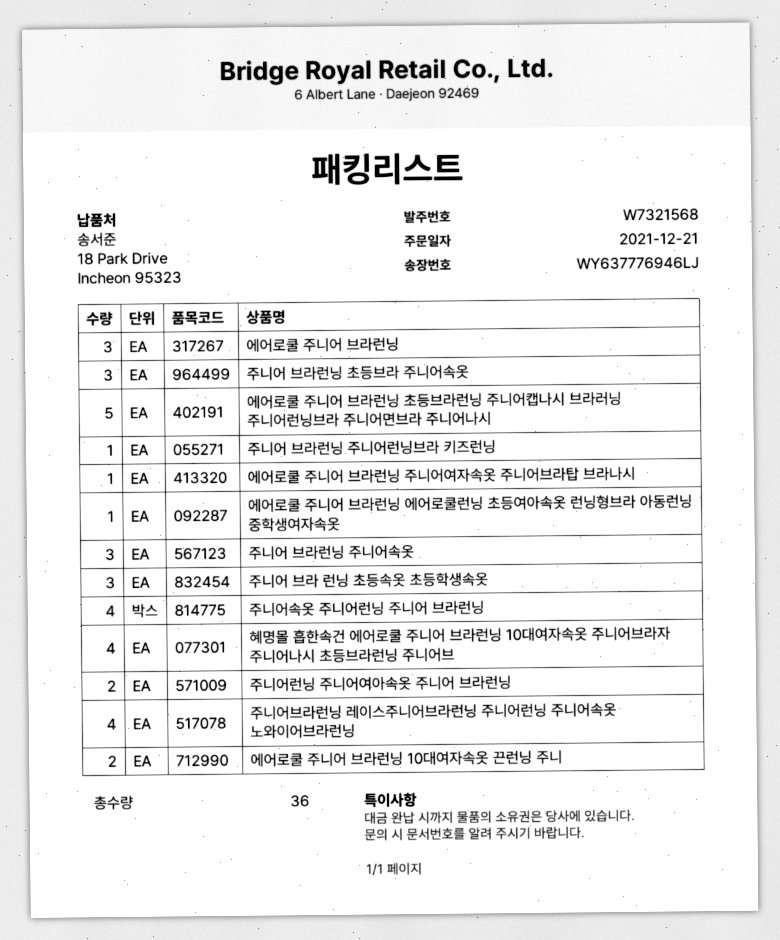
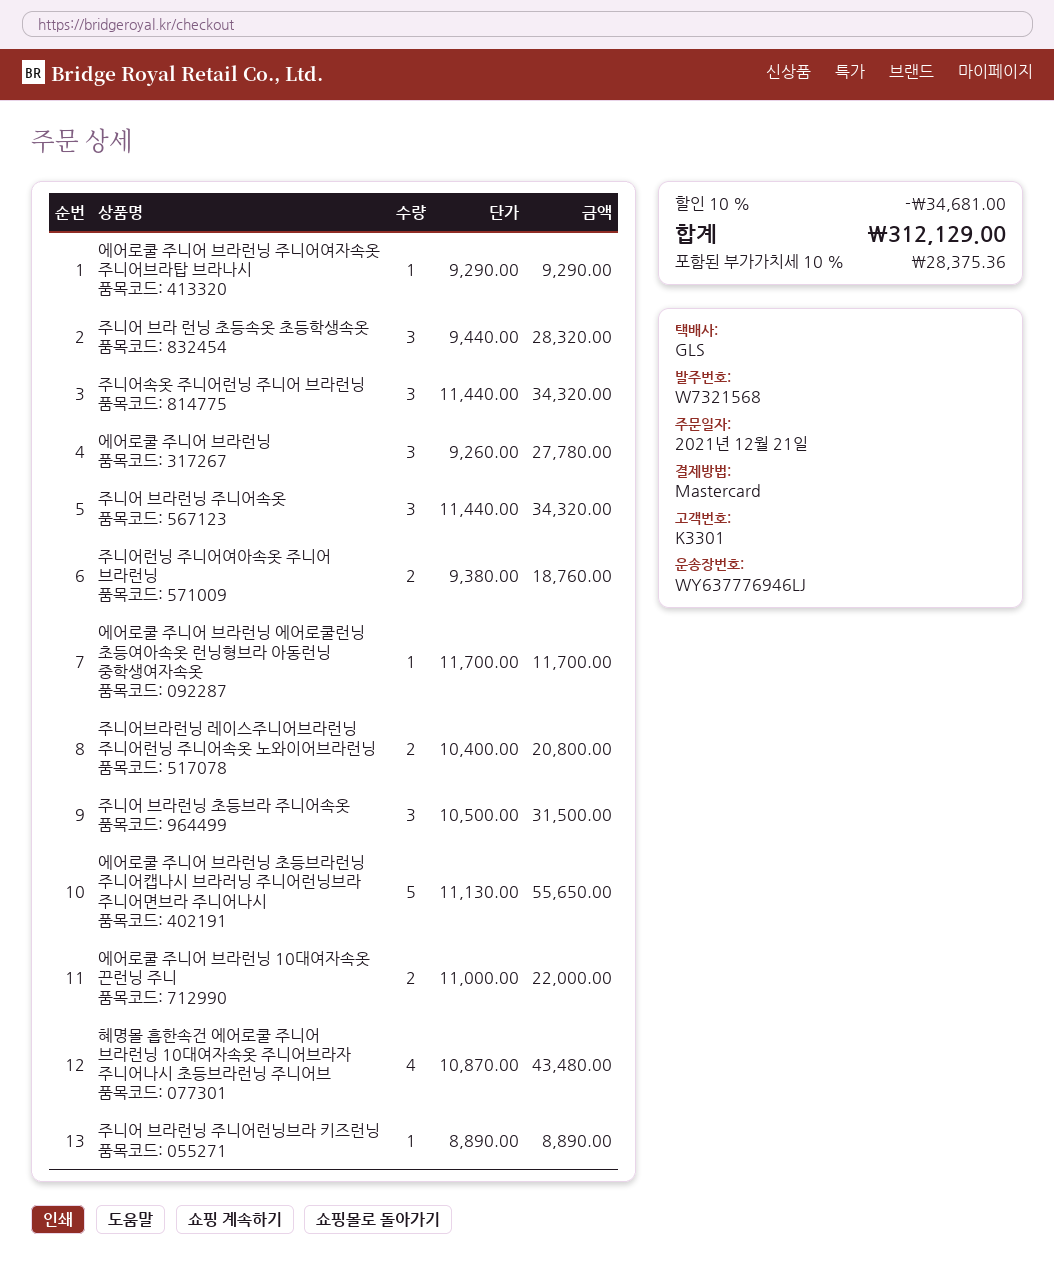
주니어속옷 주니어런닝 주니어 브라런닝: 4 -> 3
주니어브라런닝 레이스주니어브라런닝 주니어런닝 주니어속옷 노와이어브라런닝: 4 -> 2

